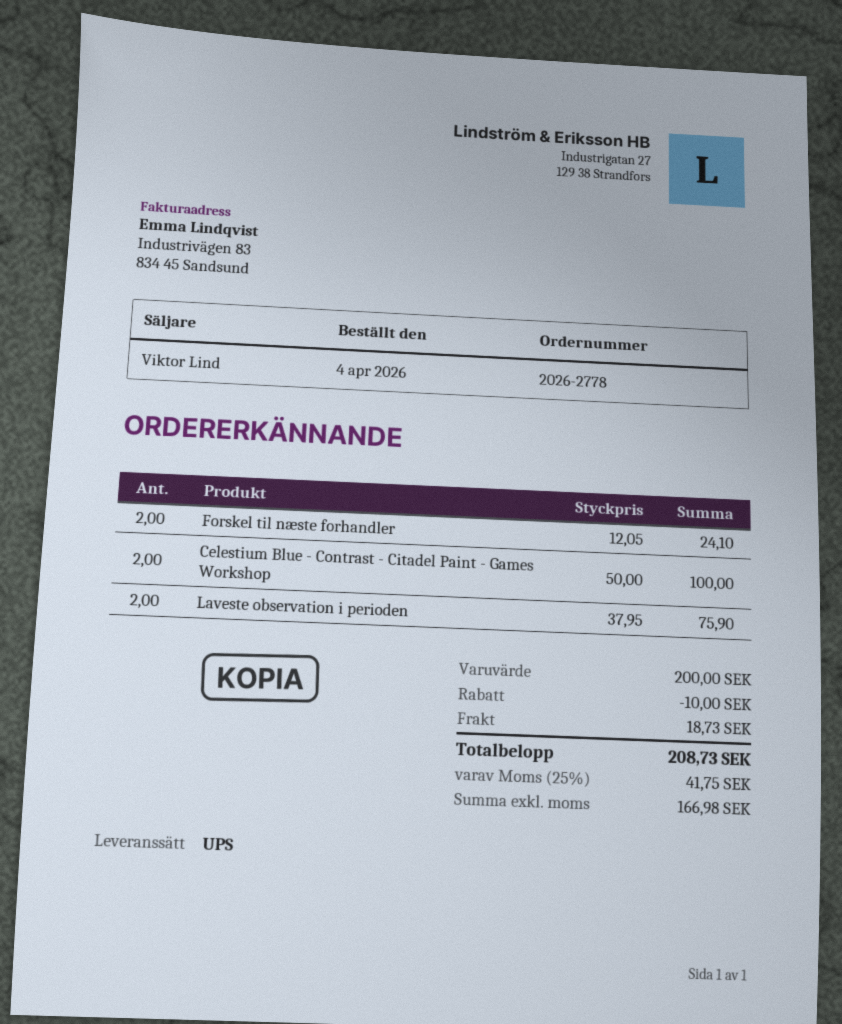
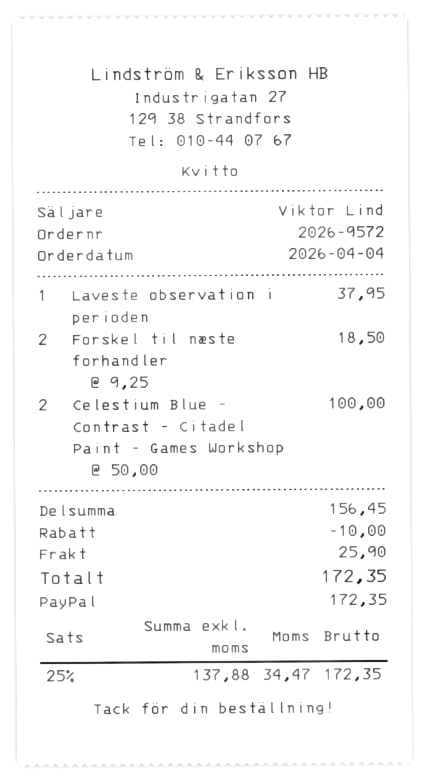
order number: 2026-2778 -> 2026-9572
Forskel til næste forhandler: 2 x 12.05 = 24.10 -> 2 x 9.25 = 18.50
Laveste observation i perioden: 2 x 37.95 = 75.90 -> 1 x 37.95 = 37.95
subtotal: 200.00 -> 156.45
shipping: 18.73 -> 25.90
net: 166.98 -> 137.88
tax: 25% = 41.75 -> 25% = 34.47
total: 208.73 -> 172.35

